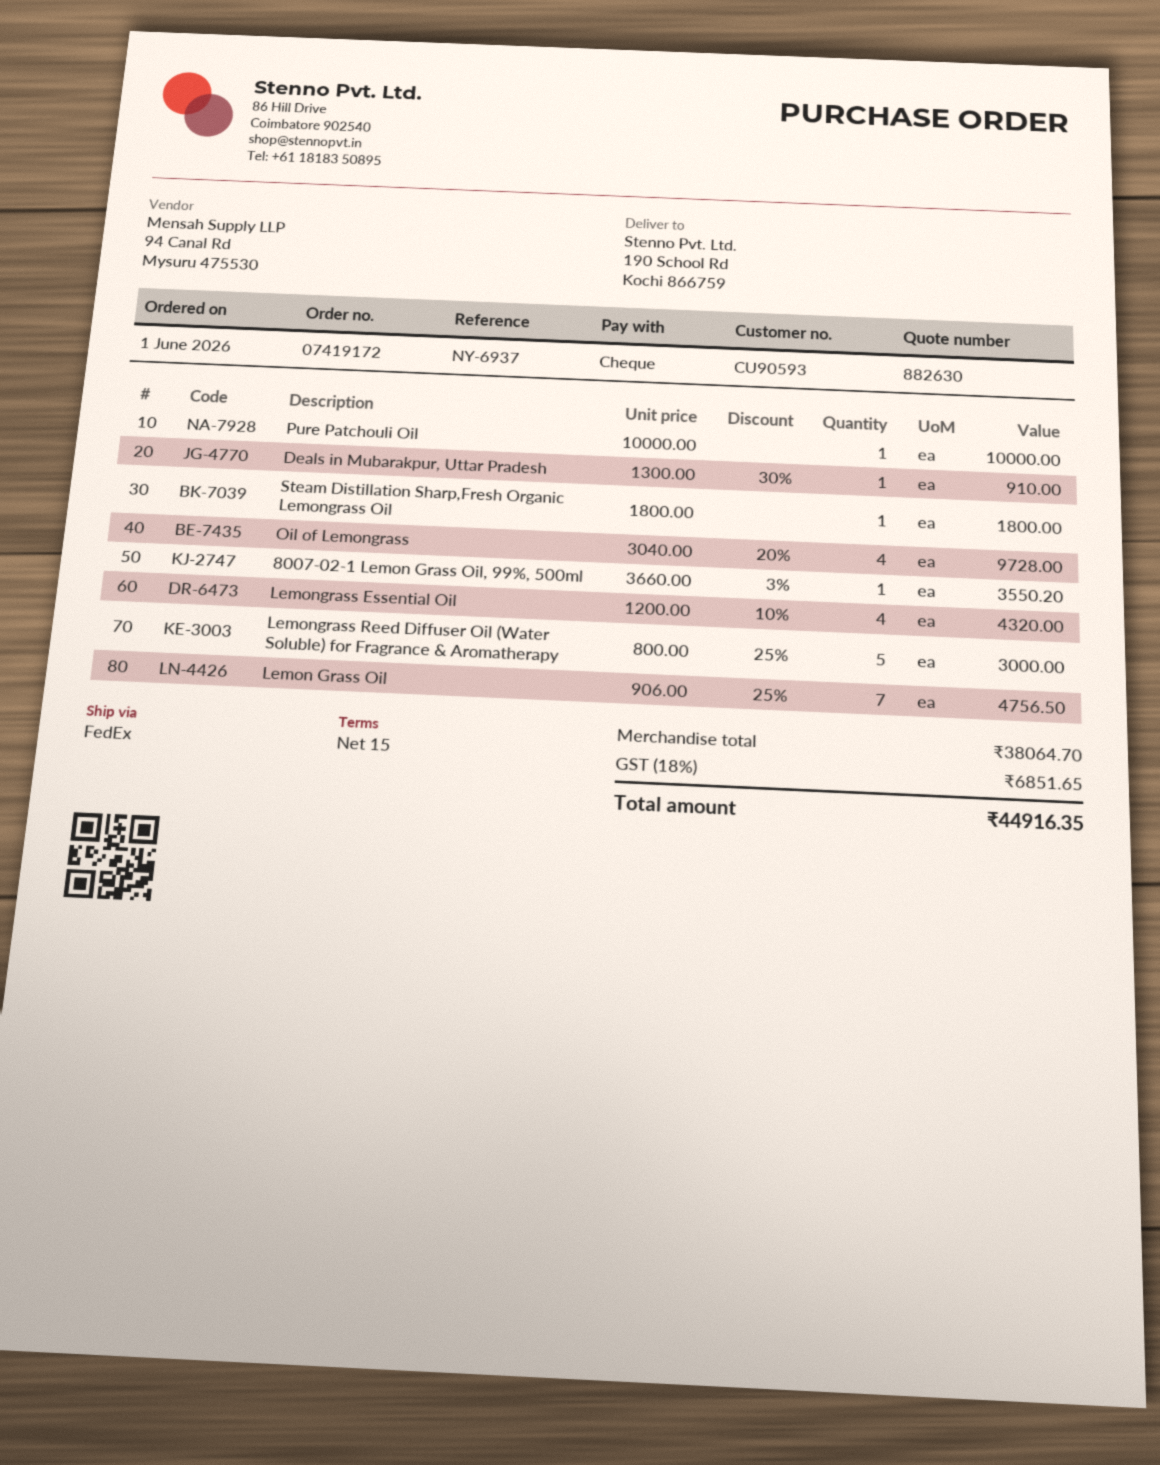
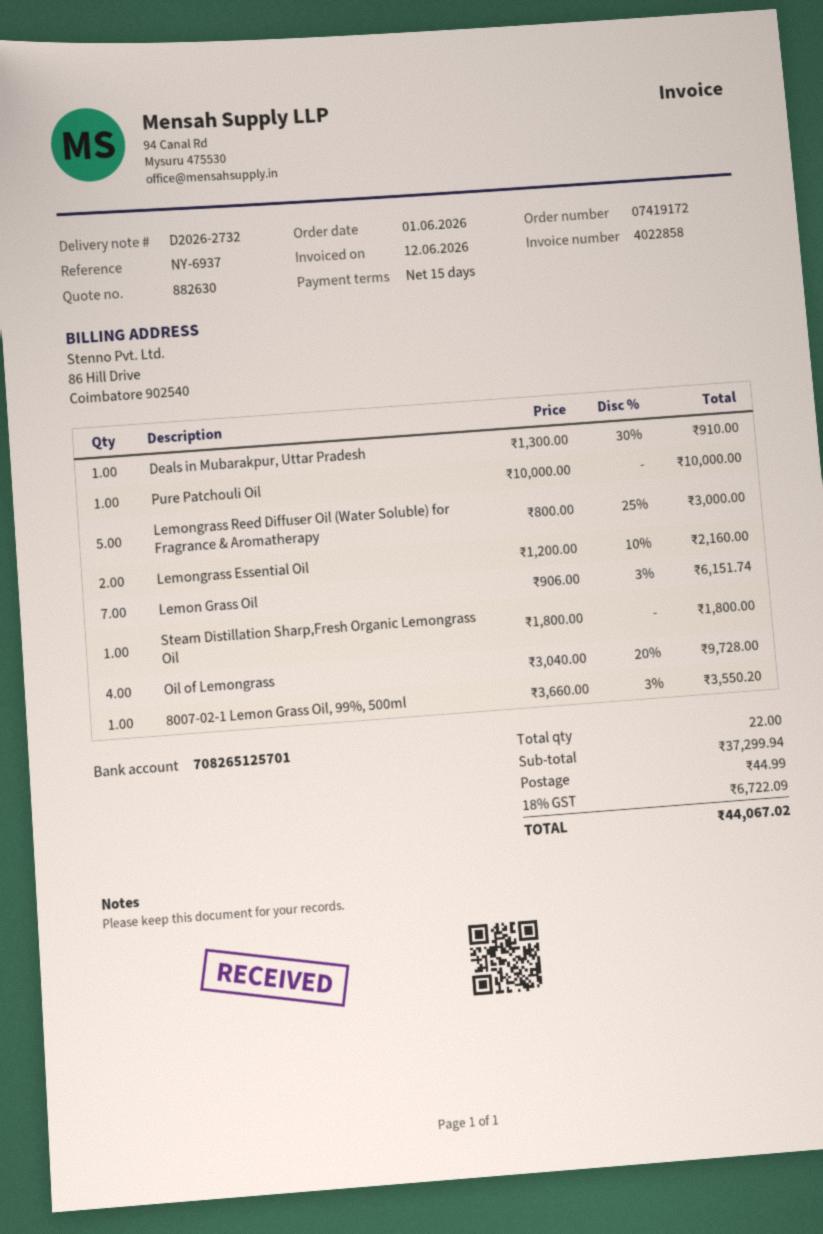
Lemongrass Essential Oil: 4 x 1200.00 - 10% = 4320.00 -> 2 x 1200.00 - 10% = 2160.00
Lemon Grass Oil: 7 x 906.00 - 25% = 4756.50 -> 7 x 906.00 - 3% = 6151.74
subtotal: 38064.70 -> 37299.94
shipping: none -> 44.99
tax: 18% = 6851.65 -> 18% = 6722.09
total: 44916.35 -> 44067.02

